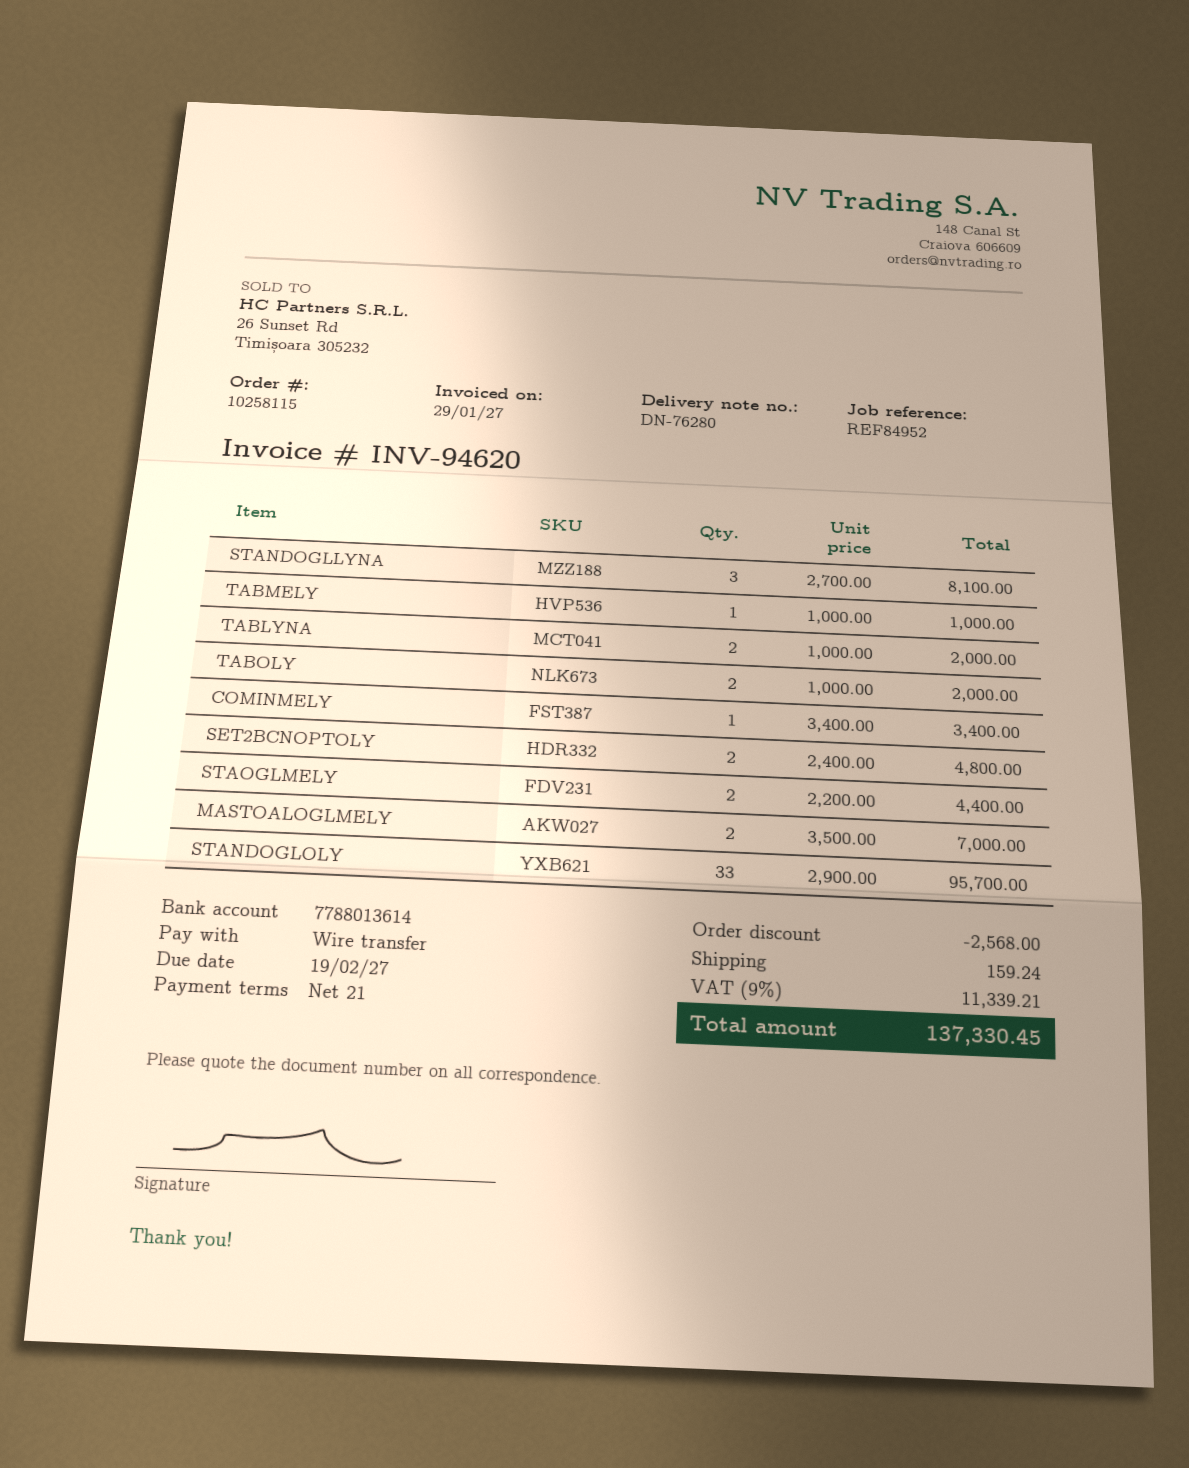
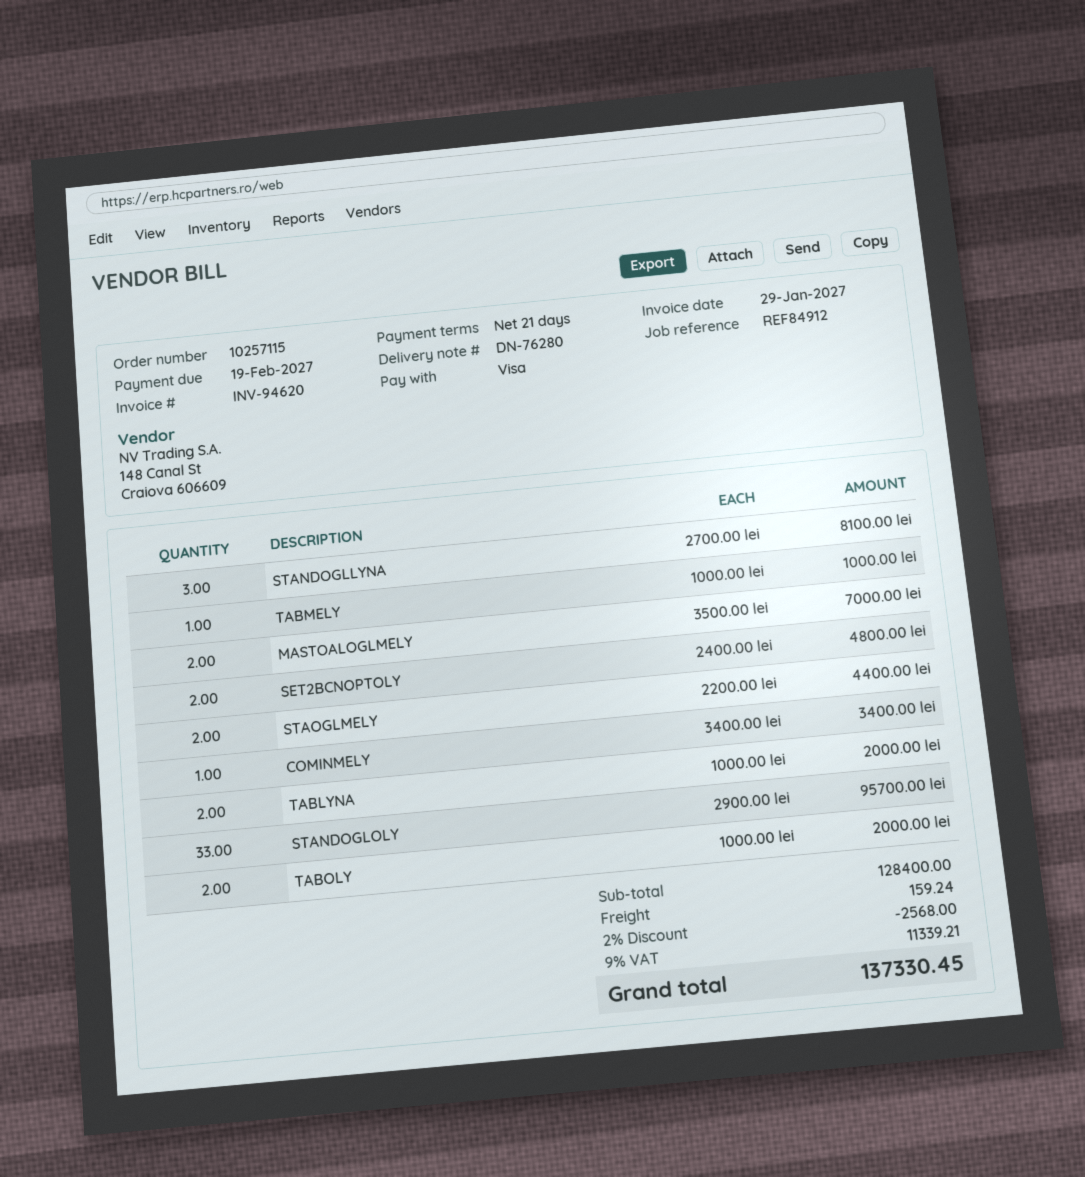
order number: 10258115 -> 10257115
reference: REF84952 -> REF84912
payment method: bank transfer -> Visa

